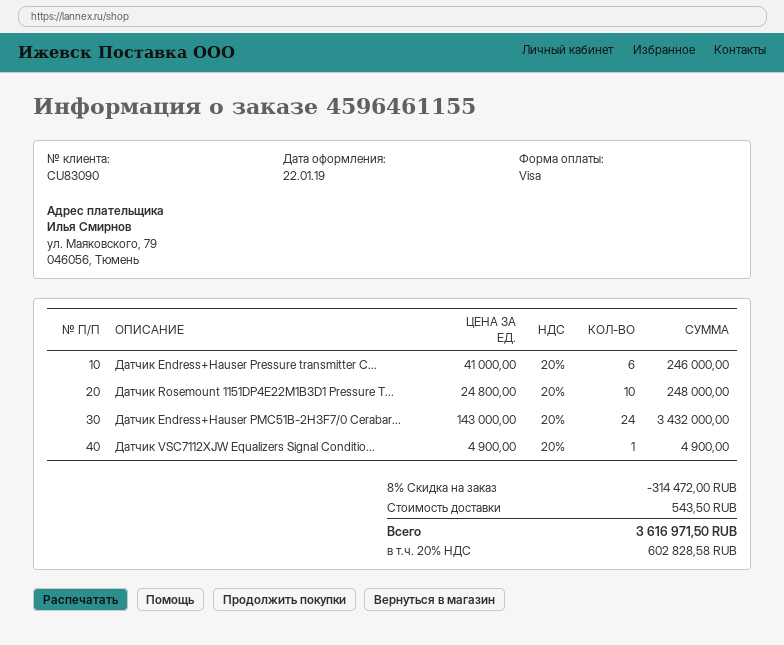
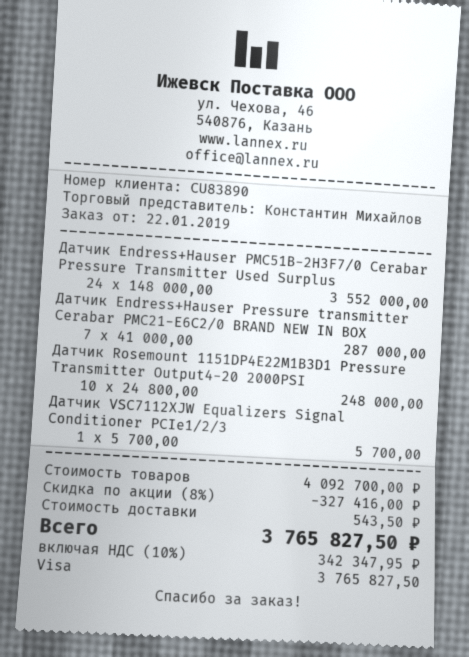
customer number: CU83090 -> CU83890
Датчик Endress+Hauser Pressure transmitter C...: 6 x 41000.00 = 246000.00 -> 7 x 41000.00 = 287000.00
Датчик Endress+Hauser PMC51B-2H3F7/0 Cerabar...: 24 x 143000.00 = 3432000.00 -> 24 x 148000.00 = 3552000.00
Датчик VSC7112XJW Equalizers Signal Conditio...: 1 x 4900.00 = 4900.00 -> 1 x 5700.00 = 5700.00
discount: 8% = 314472.00 -> 8% = 327416.00
tax: 20% = 602828.58 -> 10% = 342347.95
total: 3616971.50 -> 3765827.50

